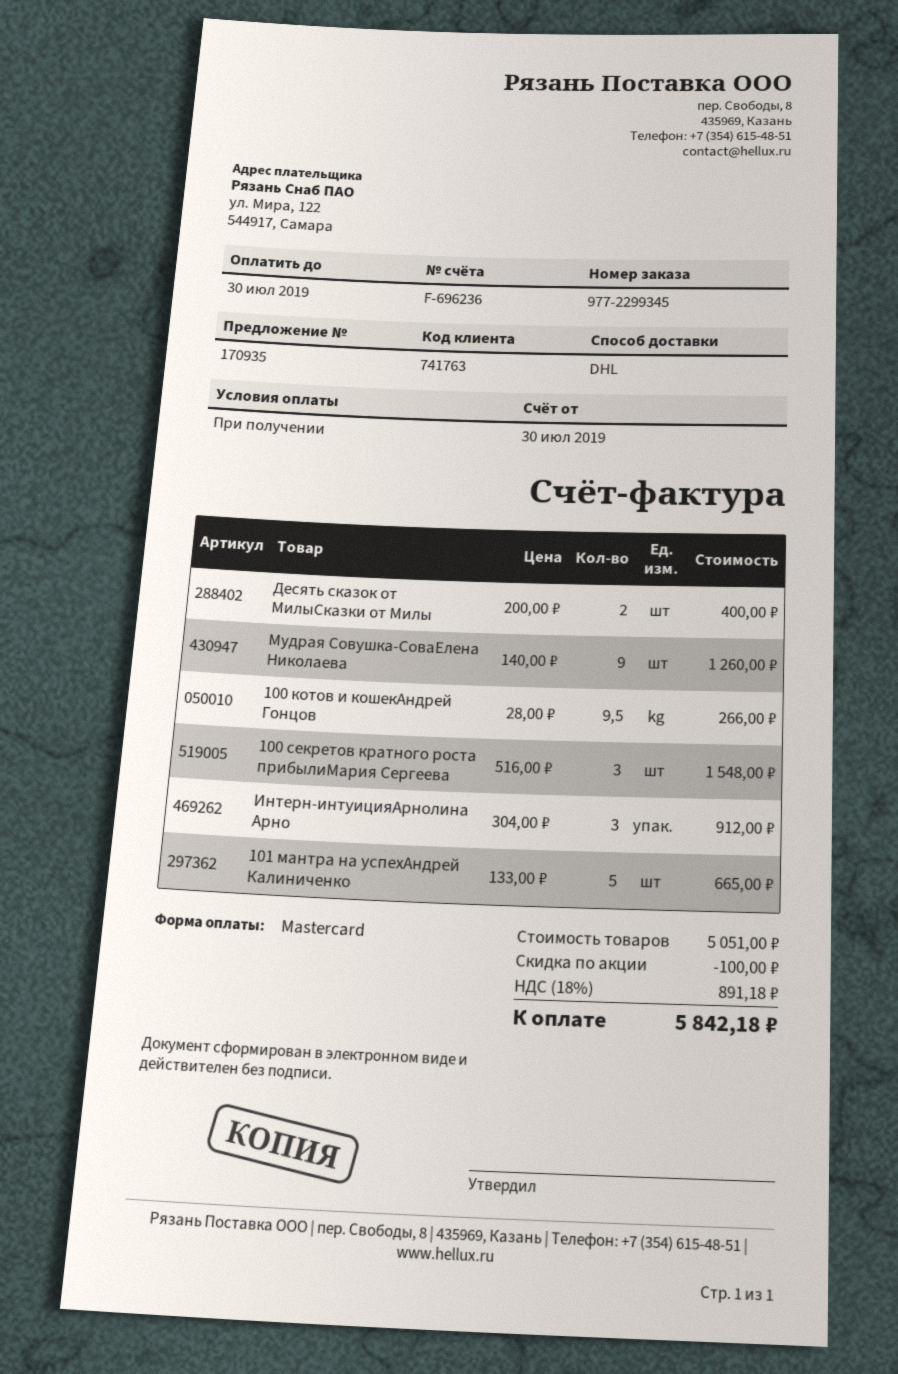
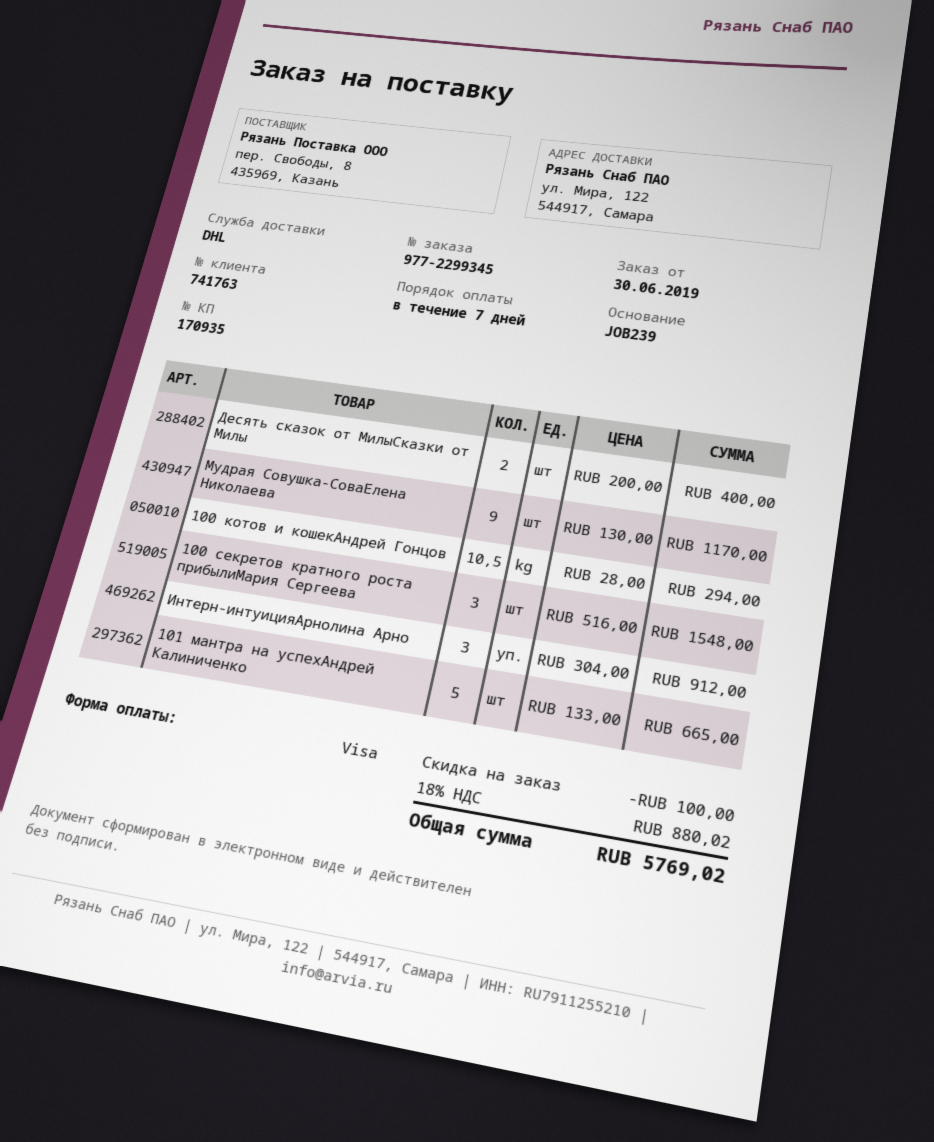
payment terms: on receipt -> 7 days
payment method: Mastercard -> Visa
Мудрая Совушка-СоваЕлена Николаева: 9 x 140.00 = 1260.00 -> 9 x 130.00 = 1170.00
100 котов и кошекАндрей Гонцов: 9.5 x 28.00 = 266.00 -> 10.5 x 28.00 = 294.00
tax: 18% = 891.18 -> 18% = 880.02
total: 5842.18 -> 5769.02

